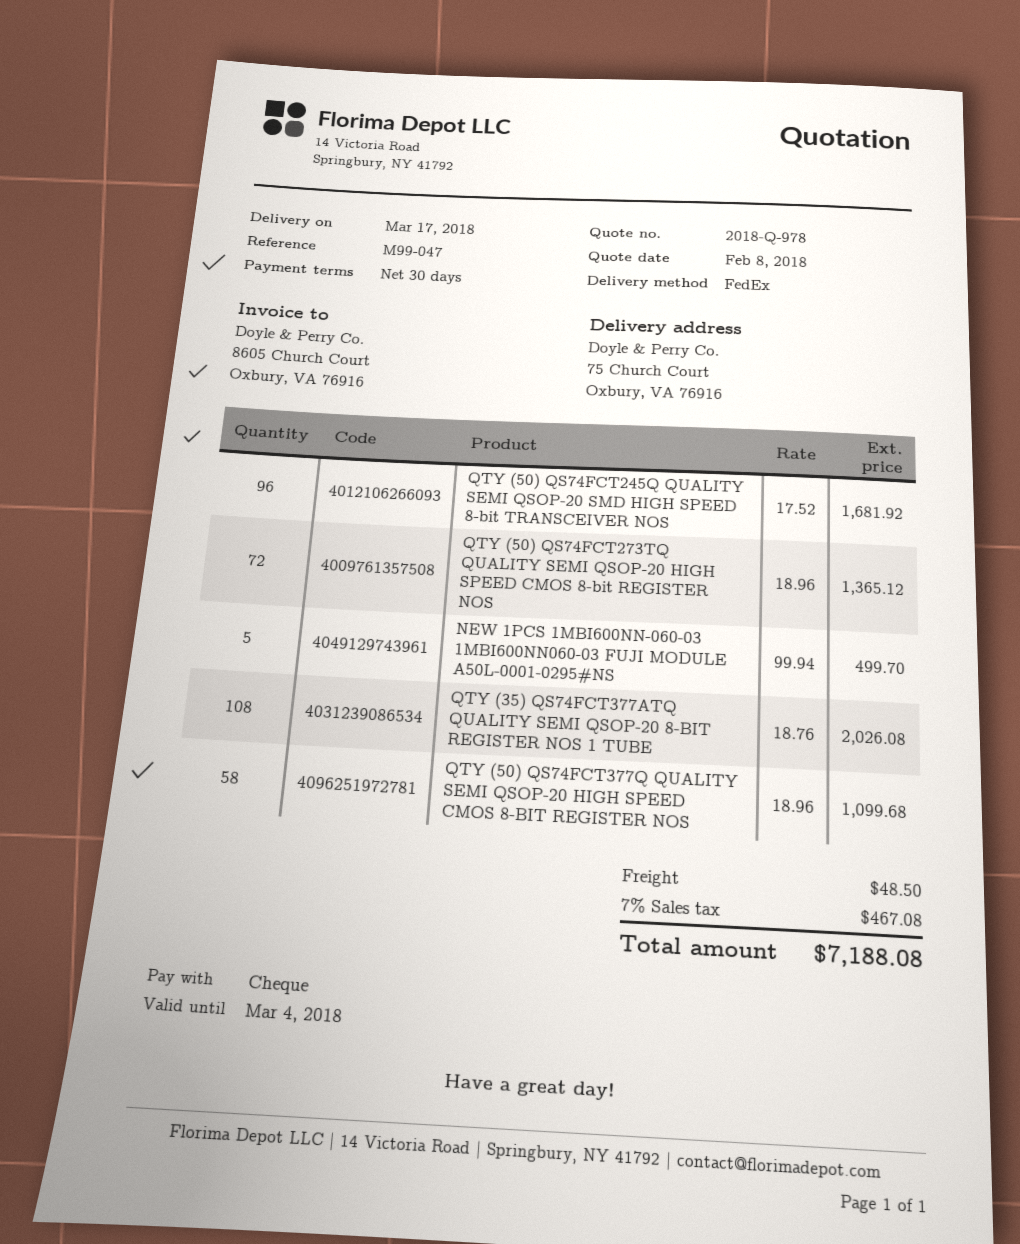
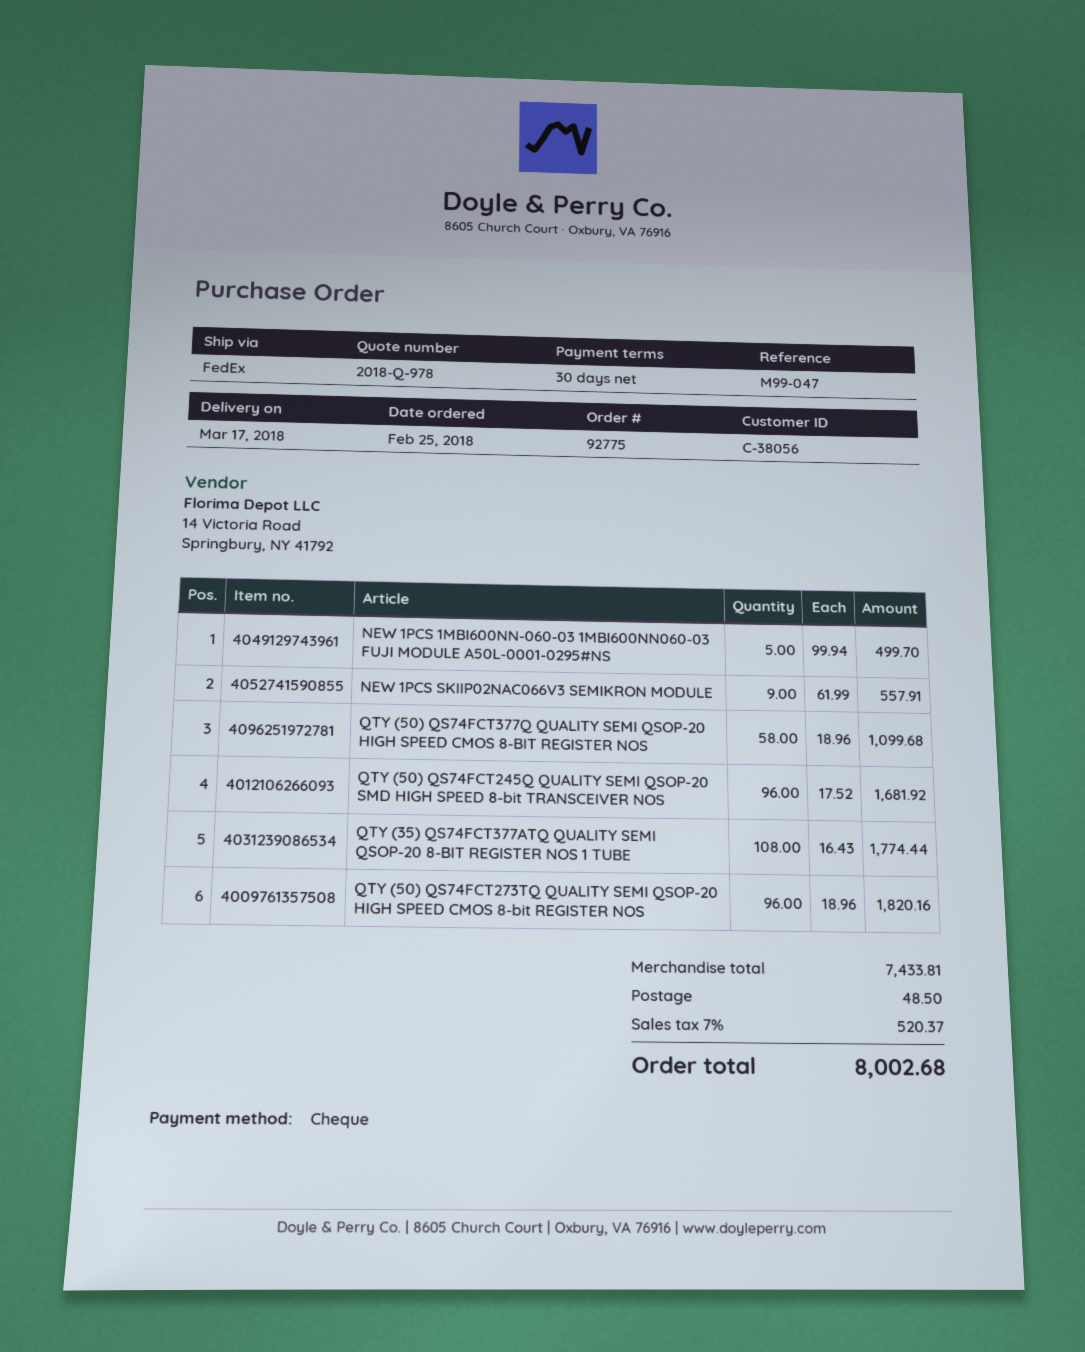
QTY (50) QS74FCT273TQ QUALITY SEMI QSOP-20 HIGH SPEED CMOS 8-bit REGISTER NOS: 72 x 18.96 = 1365.12 -> 96 x 18.96 = 1820.16
QTY (35) QS74FCT377ATQ QUALITY SEMI QSOP-20 8-BIT REGISTER NOS 1 TUBE: 108 x 18.76 = 2026.08 -> 108 x 16.43 = 1774.44
NEW 1PCS SKIIP02NAC066V3 SEMIKRON MODULE: none -> 9 x 61.99 = 557.91
tax: 7% = 467.08 -> 7% = 520.37
total: 7188.08 -> 8002.68

